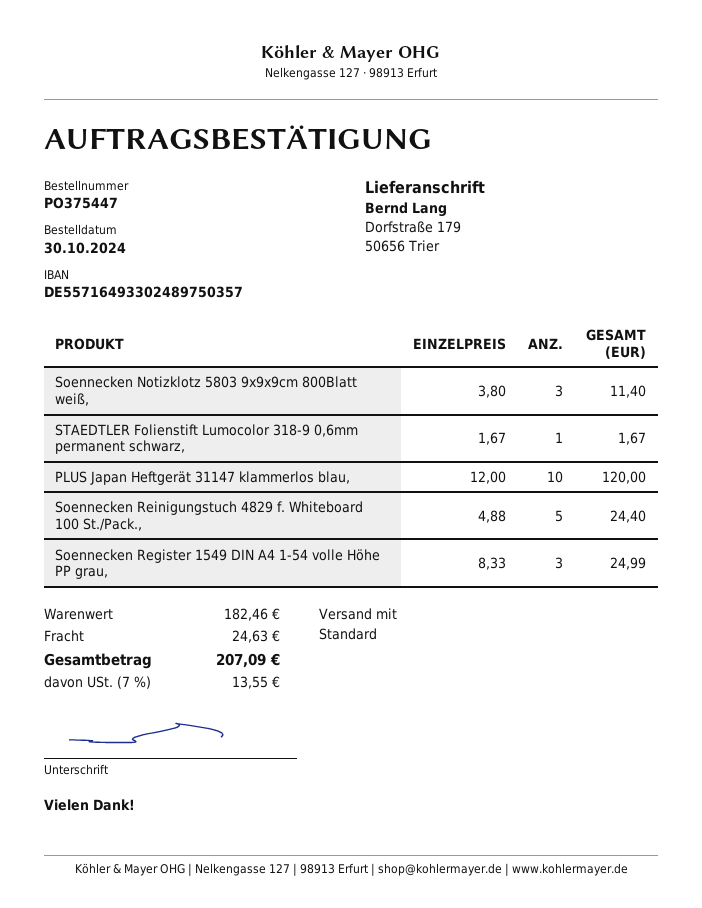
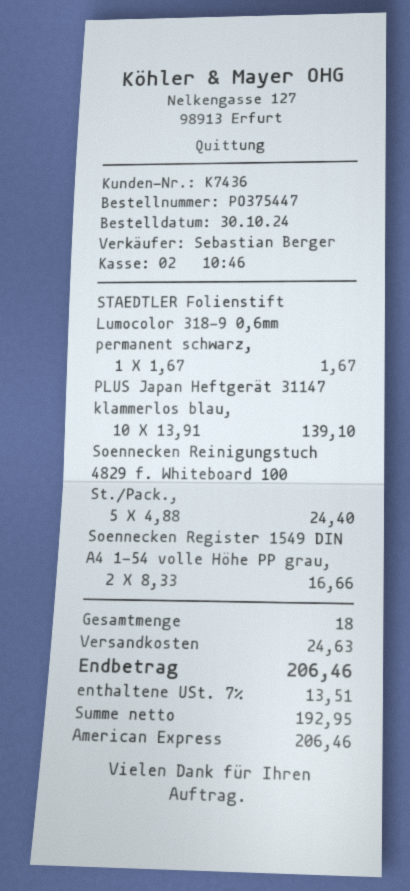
Soennecken Notizklotz 5803 9x9x9cm 800Blatt weiß,: 3 x 3.80 = 11.40 -> none
PLUS Japan Heftgerät 31147 klammerlos blau,: 10 x 12.00 = 120.00 -> 10 x 13.91 = 139.10
Soennecken Register 1549 DIN A4 1-54 volle Höhe PP grau,: 3 x 8.33 = 24.99 -> 2 x 8.33 = 16.66
tax: 7% = 13.55 -> 7% = 13.51
total: 207.09 -> 206.46

